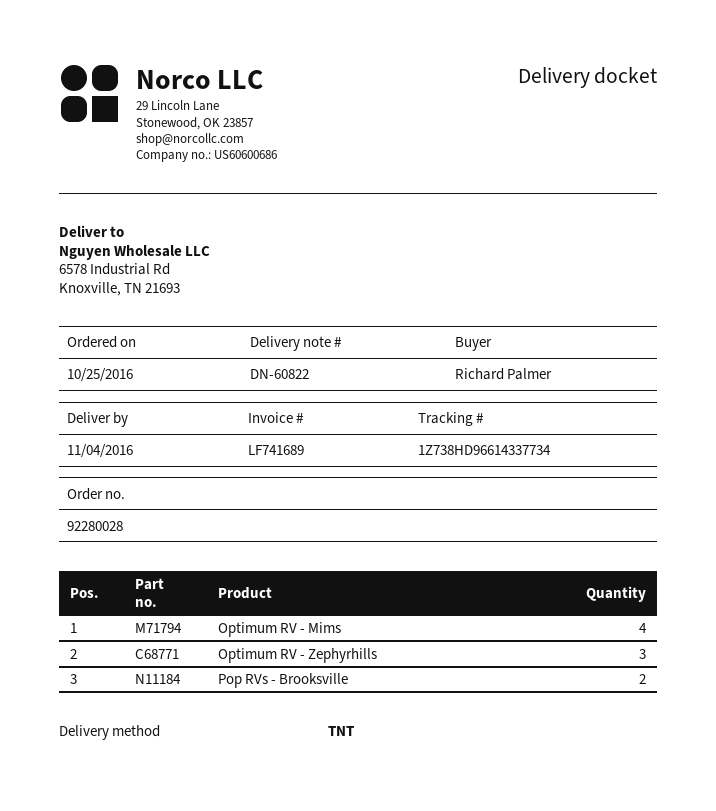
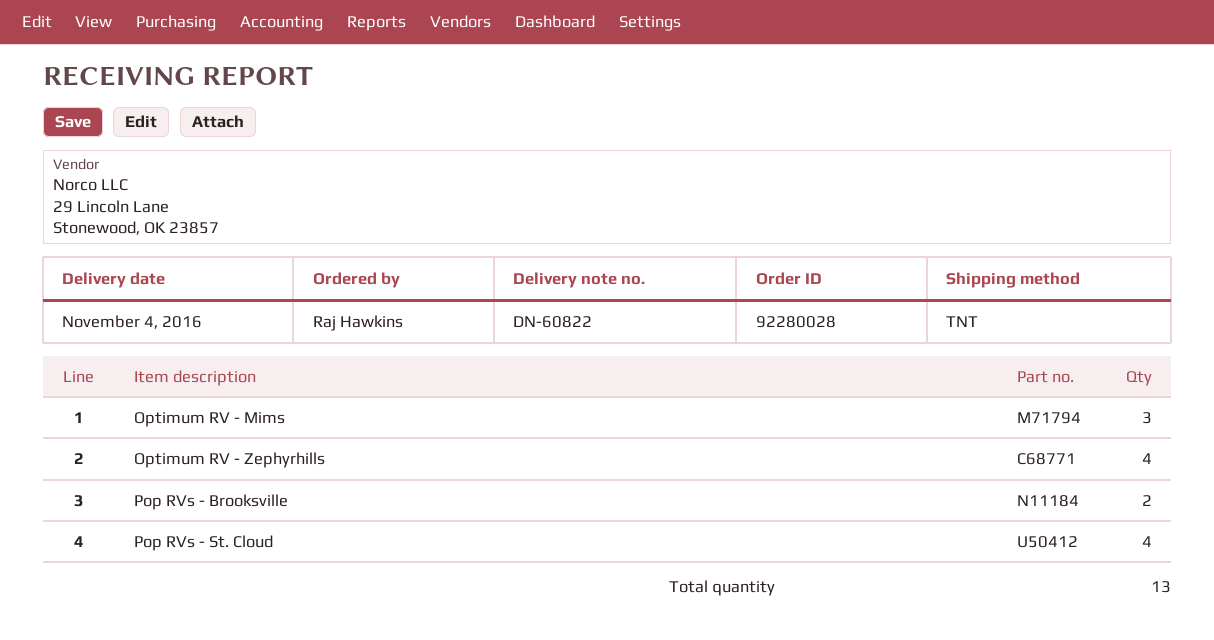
ordered by: Richard Palmer -> Raj Hawkins
Optimum RV - Mims: 4 -> 3
Optimum RV - Zephyrhills: 3 -> 4
Pop RVs - St. Cloud: none -> 4

